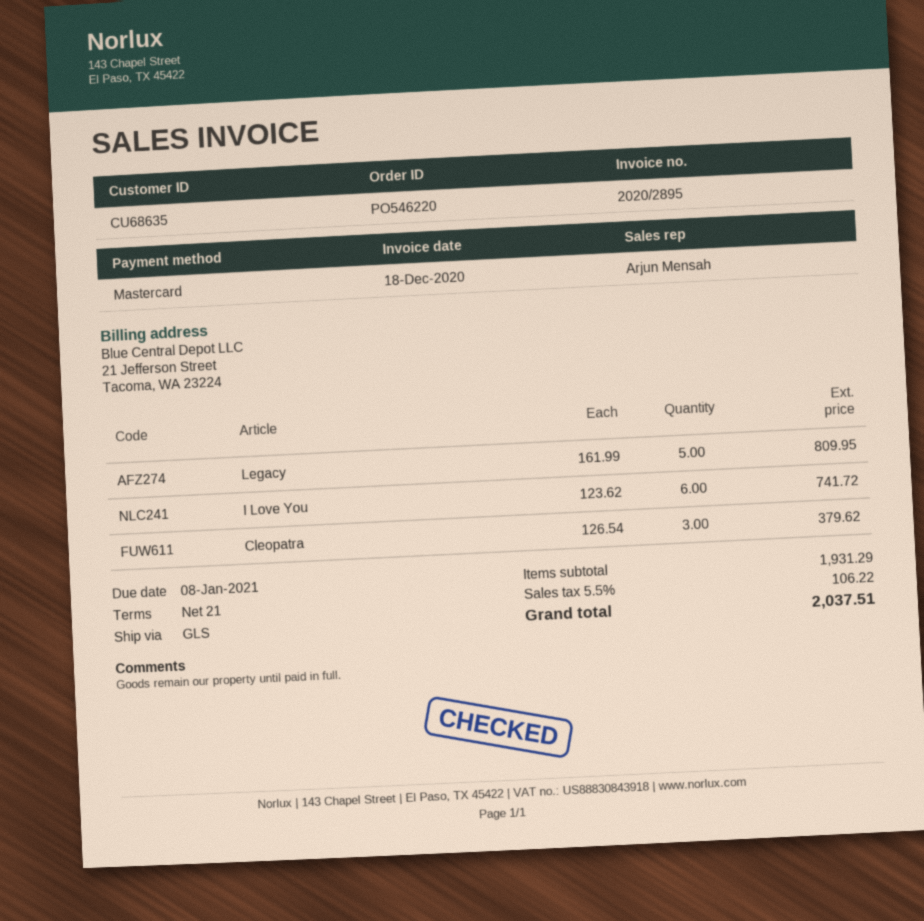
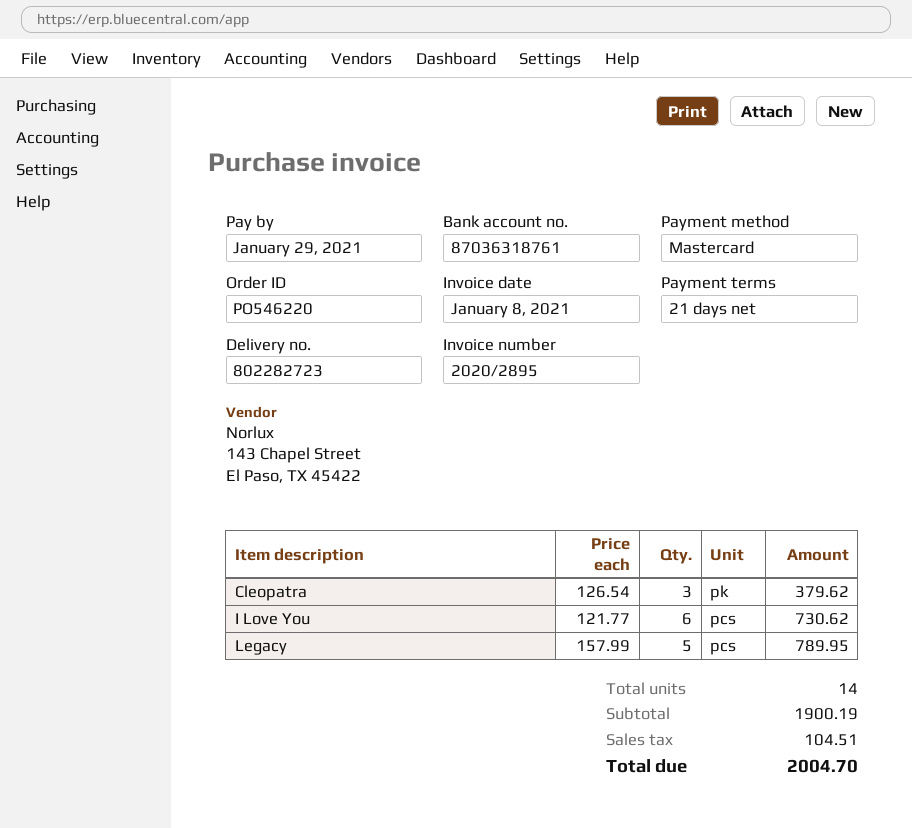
invoice date: 2020-12-18 -> 2021-01-08
due date: 2021-01-08 -> 2021-01-29
Legacy: 5 x 161.99 = 809.95 -> 5 x 157.99 = 789.95
I Love You: 6 x 123.62 = 741.72 -> 6 x 121.77 = 730.62
subtotal: 1931.29 -> 1900.19
tax: 106.22 -> 104.51
total: 2037.51 -> 2004.70

